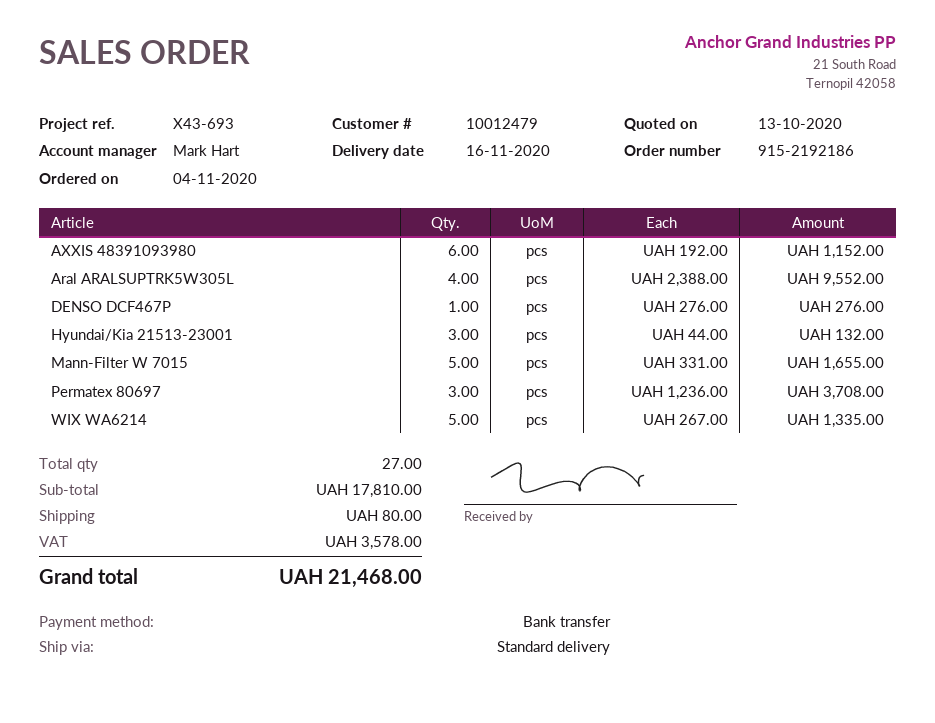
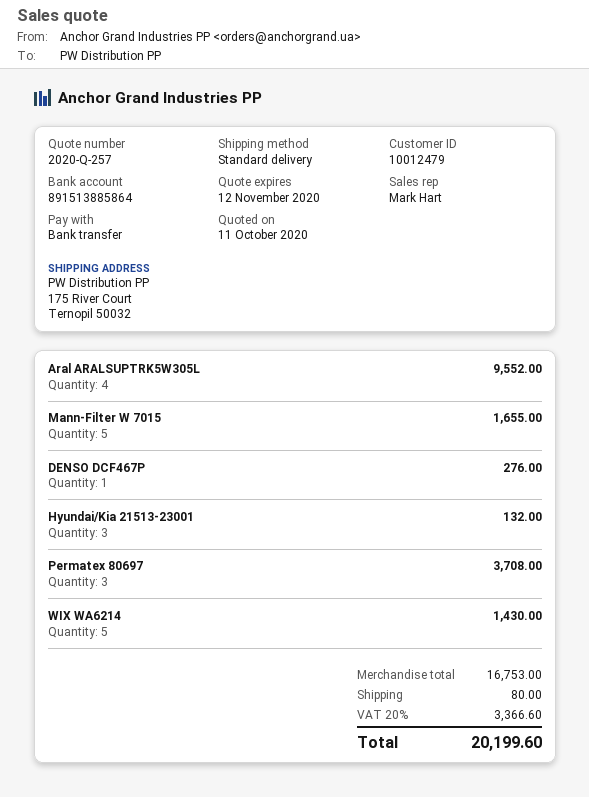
quote date: 2020-10-13 -> 2020-10-11
AXXIS 48391093980: 6 for 1152.00 -> none
WIX WA6214: 5 for 1335.00 -> 5 for 1430.00
subtotal: 17810.00 -> 16753.00
tax: 3578.00 -> 3366.60
total: 21468.00 -> 20199.60

